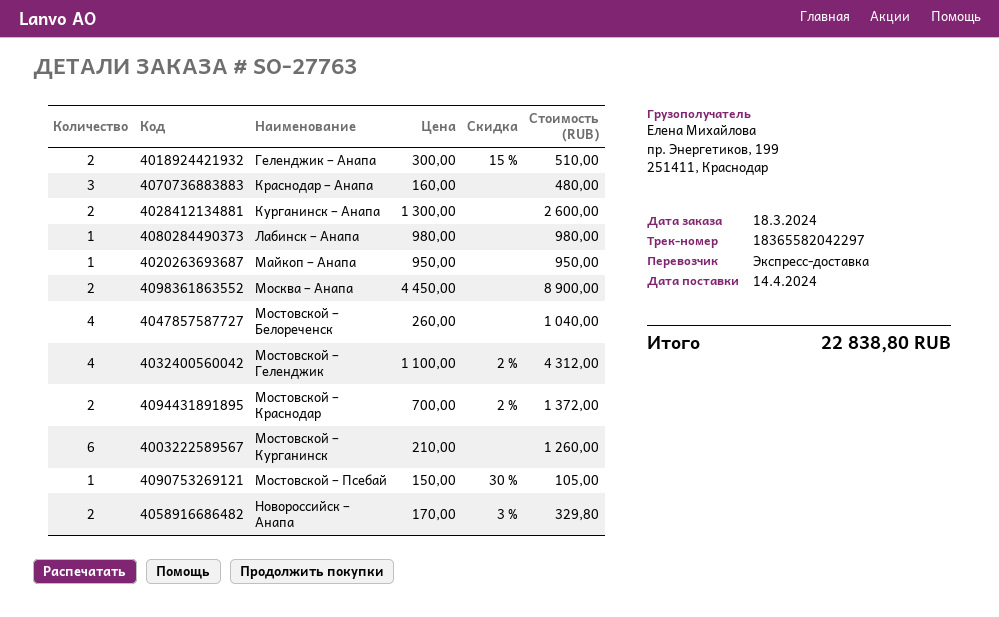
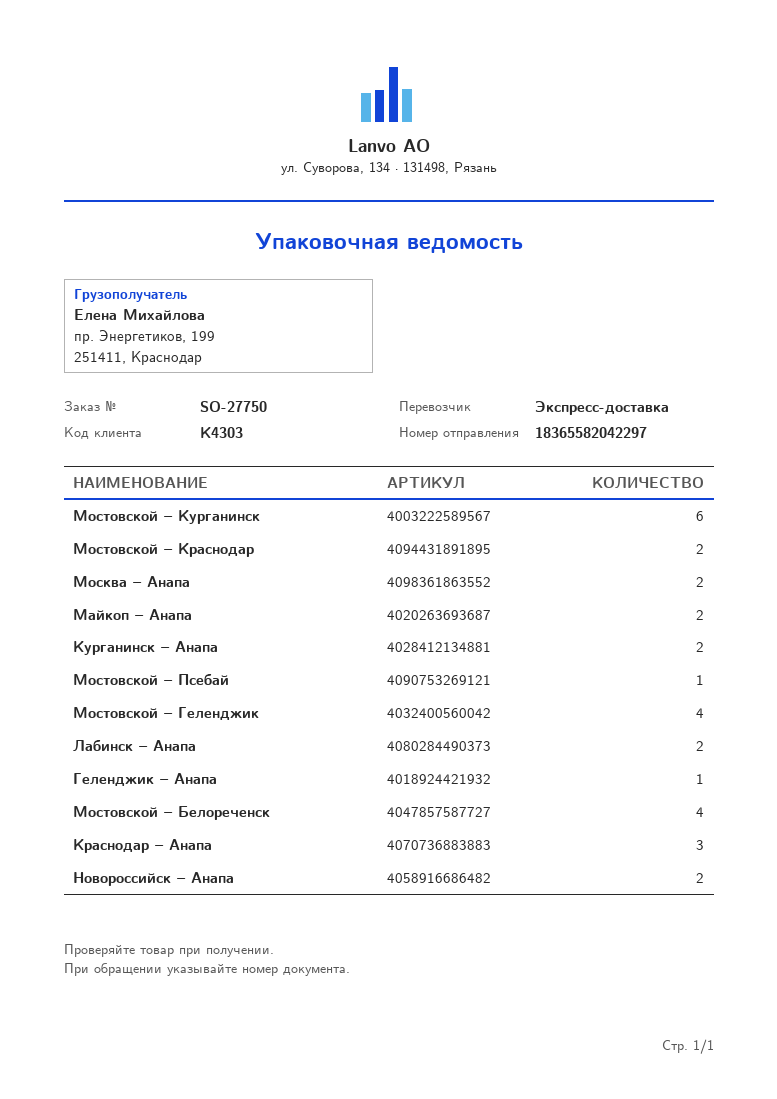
order number: SO-27763 -> SO-27750
Геленджик – Анапа: 2 -> 1
Лабинск – Анапа: 1 -> 2
Майкоп – Анапа: 1 -> 2

